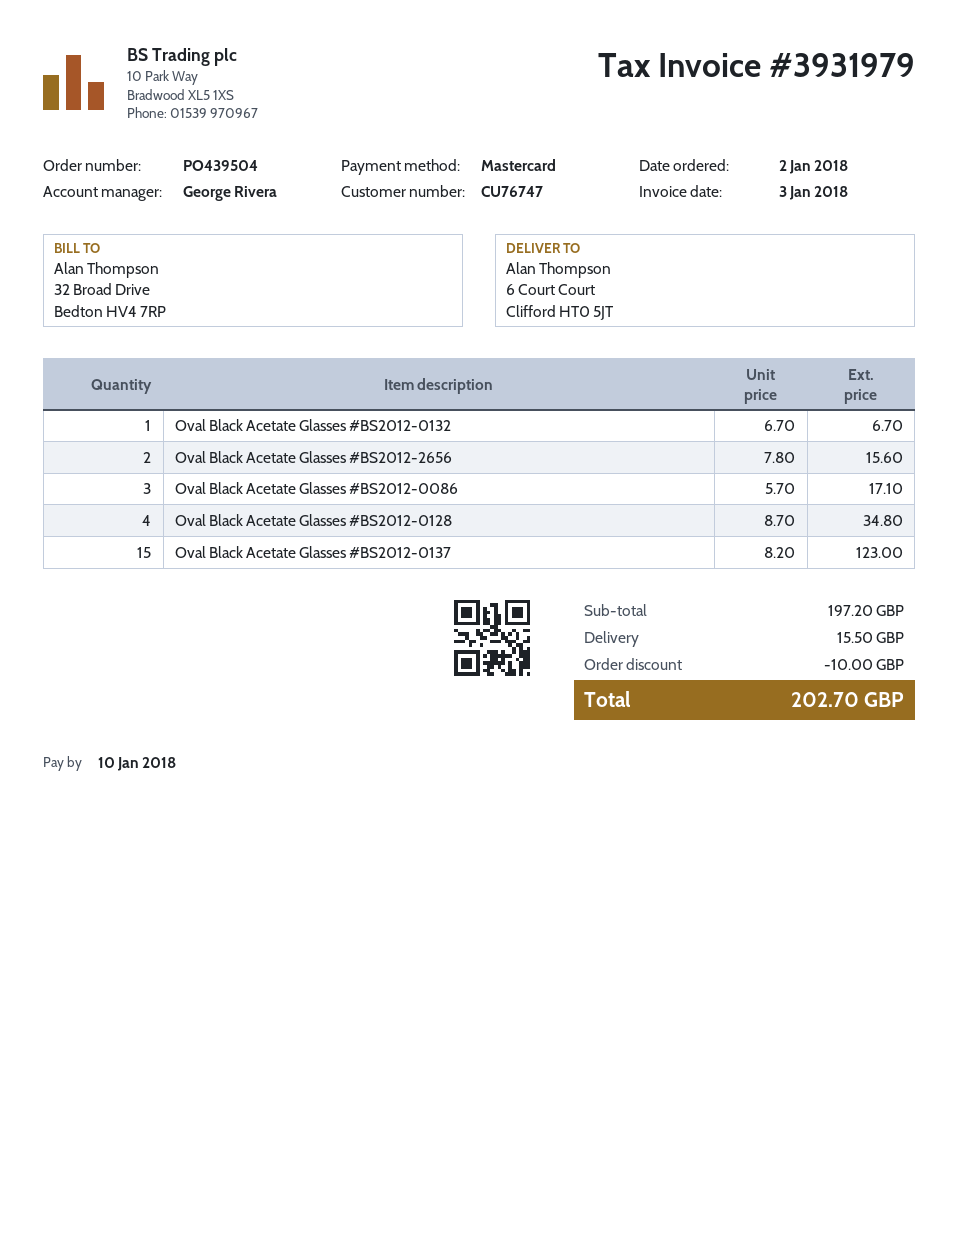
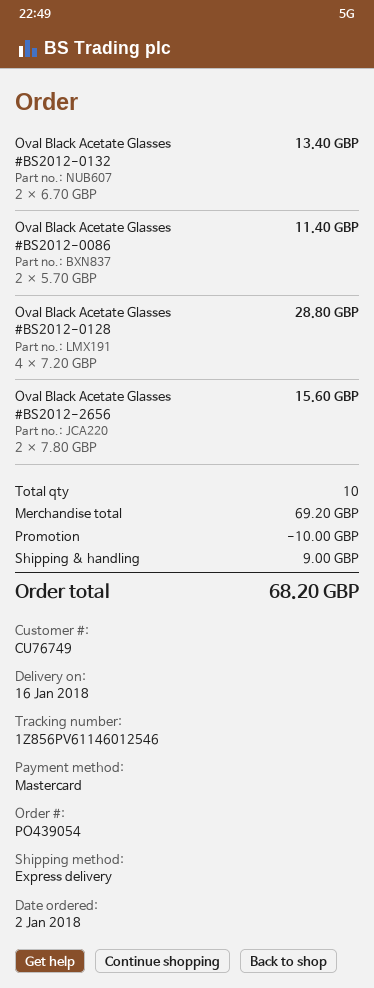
order number: PO439504 -> PO439054
customer number: CU76747 -> CU76749
Oval Black Acetate Glasses #BS2012-0132: 1 x 6.70 = 6.70 -> 2 x 6.70 = 13.40
Oval Black Acetate Glasses #BS2012-0086: 3 x 5.70 = 17.10 -> 2 x 5.70 = 11.40
Oval Black Acetate Glasses #BS2012-0128: 4 x 8.70 = 34.80 -> 4 x 7.20 = 28.80
Oval Black Acetate Glasses #BS2012-0137: 15 x 8.20 = 123.00 -> none
subtotal: 197.20 -> 69.20
shipping: 15.50 -> 9.00
total: 202.70 -> 68.20

